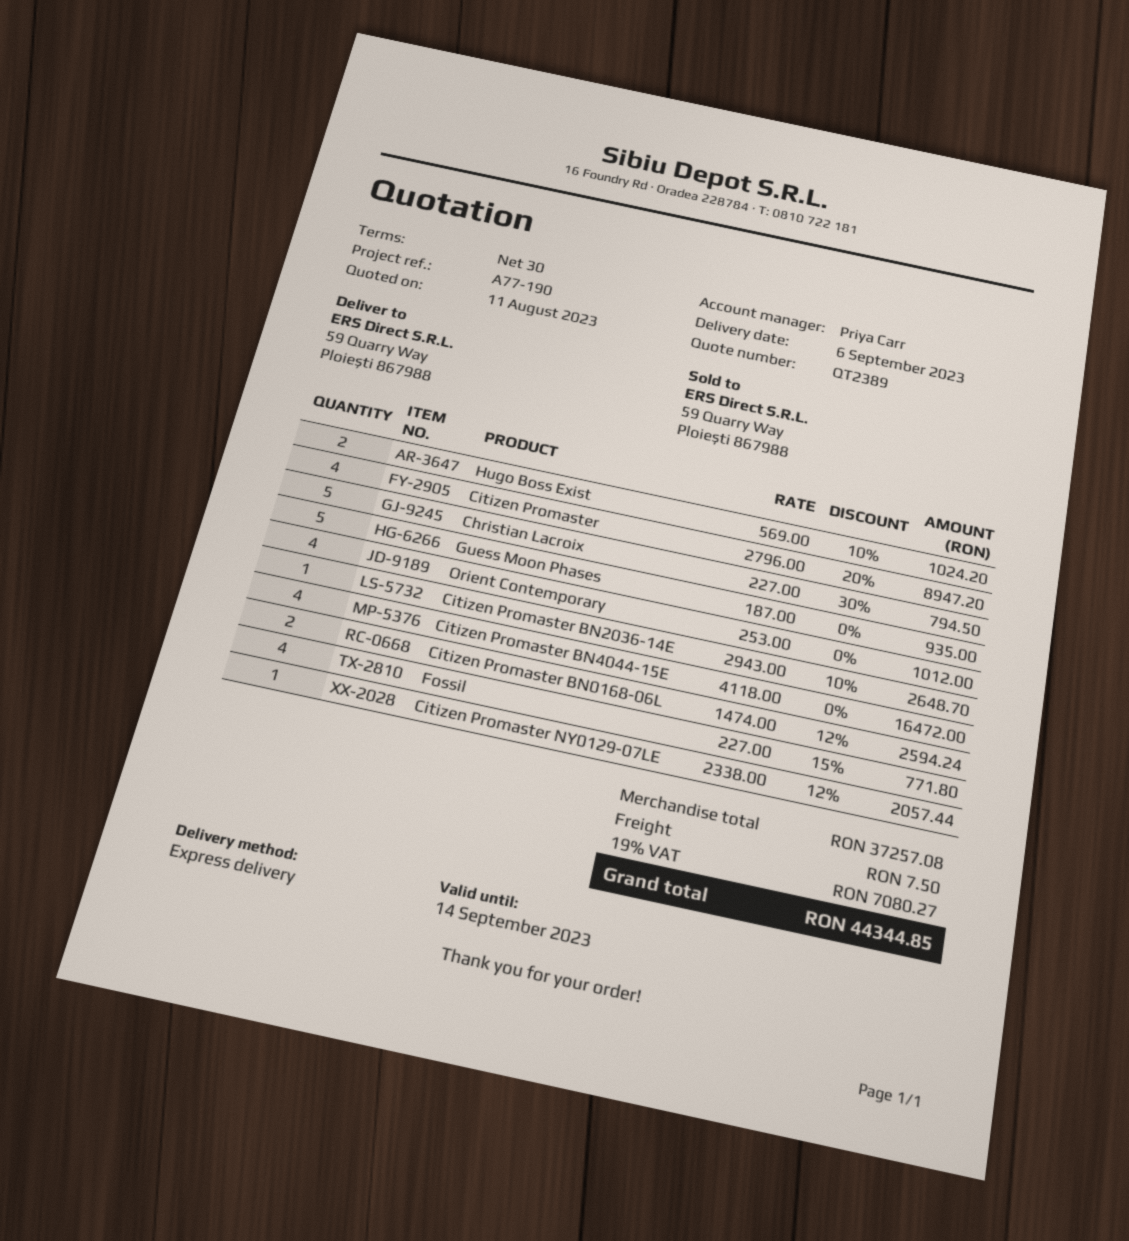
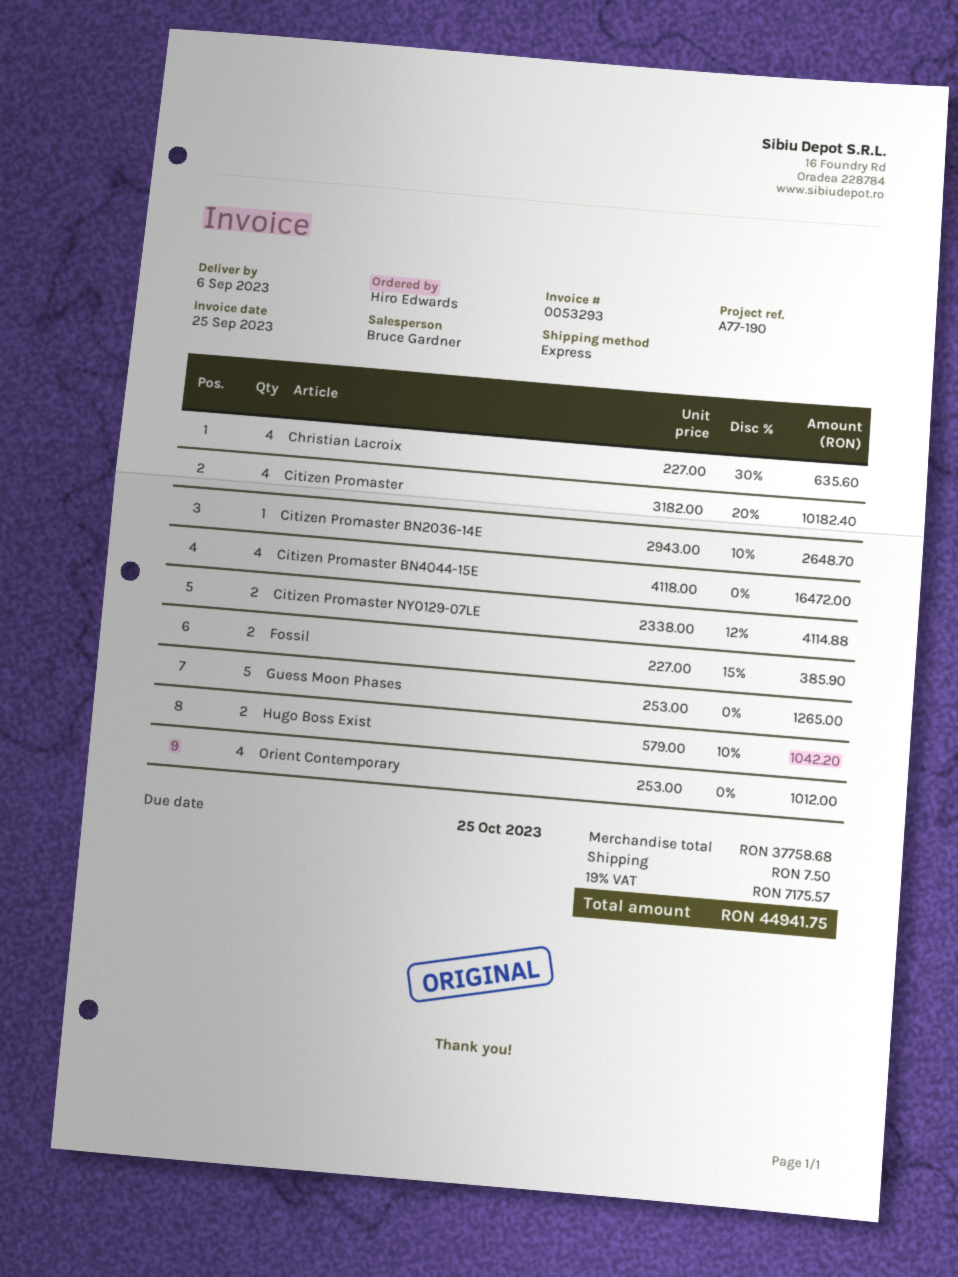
sales rep: Priya Carr -> Bruce Gardner
Hugo Boss Exist: 2 x 569.00 - 10% = 1024.20 -> 2 x 579.00 - 10% = 1042.20
Citizen Promaster: 4 x 2796.00 - 20% = 8947.20 -> 4 x 3182.00 - 20% = 10182.40
Christian Lacroix: 5 x 227.00 - 30% = 794.50 -> 4 x 227.00 - 30% = 635.60
Guess Moon Phases: 5 x 187.00 = 935.00 -> 5 x 253.00 = 1265.00
Citizen Promaster BN0168-06L: 2 x 1474.00 - 12% = 2594.24 -> none
Fossil: 4 x 227.00 - 15% = 771.80 -> 2 x 227.00 - 15% = 385.90
Citizen Promaster NY0129-07LE: 1 x 2338.00 - 12% = 2057.44 -> 2 x 2338.00 - 12% = 4114.88
subtotal: 37257.08 -> 37758.68
tax: 19% = 7080.27 -> 19% = 7175.57
total: 44344.85 -> 44941.75

